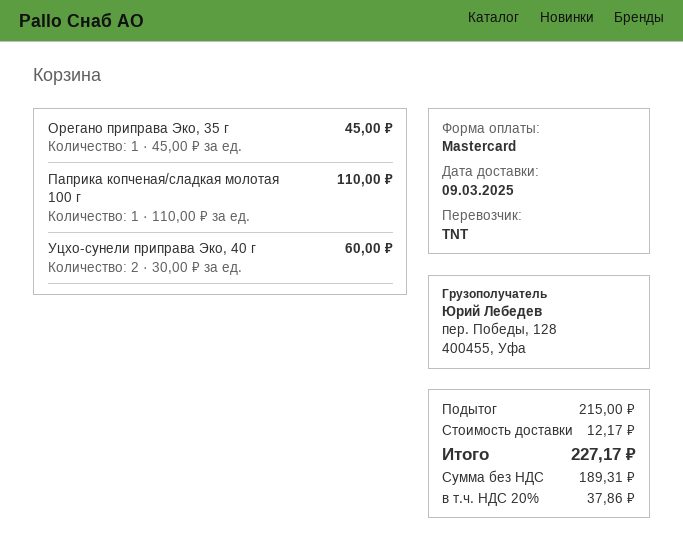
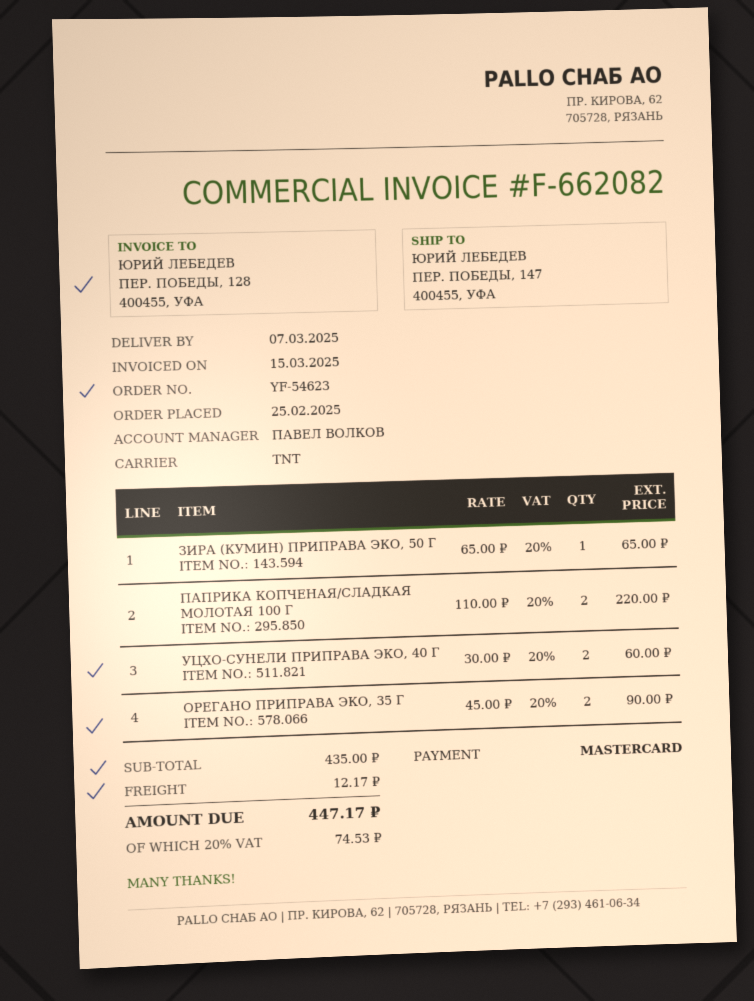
delivery date: 2025-03-09 -> 2025-03-07
ship to: пер. Победы, 128, 400455, Уфа -> ПЕР. ПОБЕДЫ, 147, 400455, УФА
Орегано приправа Эко, 35 г: 1 x 45.00 = 45.00 -> 2 x 45.00 = 90.00
Паприка копченая/сладкая молотая 100 г: 1 x 110.00 = 110.00 -> 2 x 110.00 = 220.00
ЗИРА (КУМИН) ПРИПРАВА ЭКО, 50 Г: none -> 1 x 65.00 = 65.00
subtotal: 215.00 -> 435.00
tax: 20% = 37.86 -> 20% = 74.53
total: 227.17 -> 447.17

